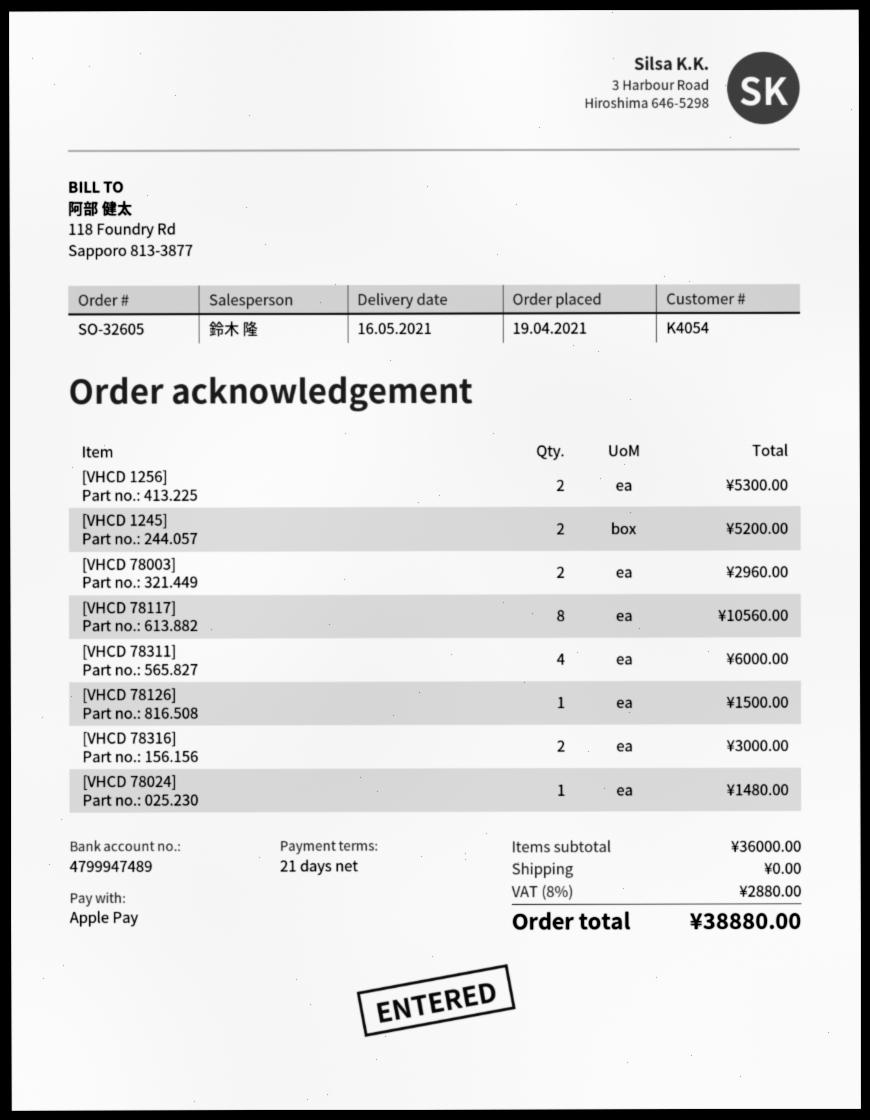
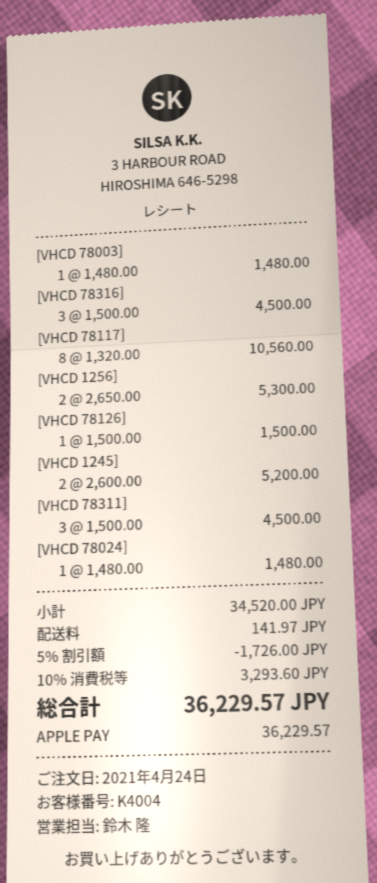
order date: 2021-04-19 -> 2021-04-24
customer number: K4054 -> K4004
[VHCD 78003]: 2 for 2960.00 -> 1 for 1480.00
[VHCD 78311]: 4 for 6000.00 -> 3 for 4500.00
[VHCD 78316]: 2 for 3000.00 -> 3 for 4500.00
subtotal: 36000.00 -> 34520.00
discount: none -> 5% = 1726.00
shipping: 0.00 -> 141.97
tax: 8% = 2880.00 -> 10% = 3293.60
total: 38880.00 -> 36229.57

